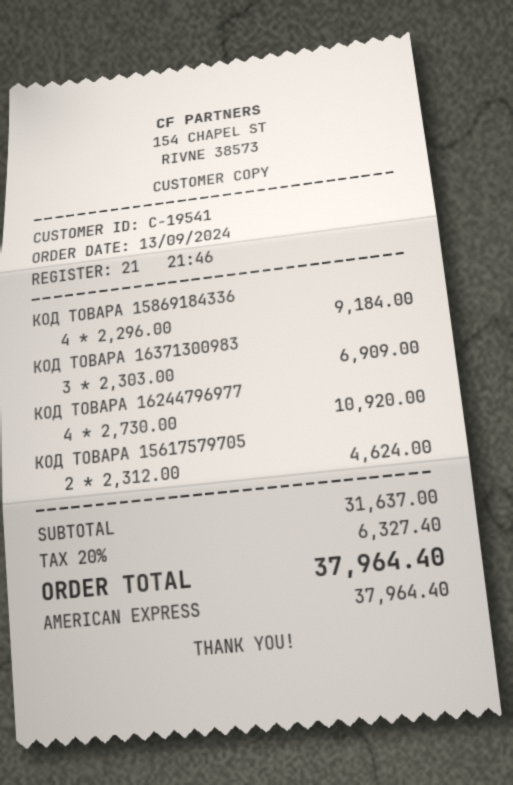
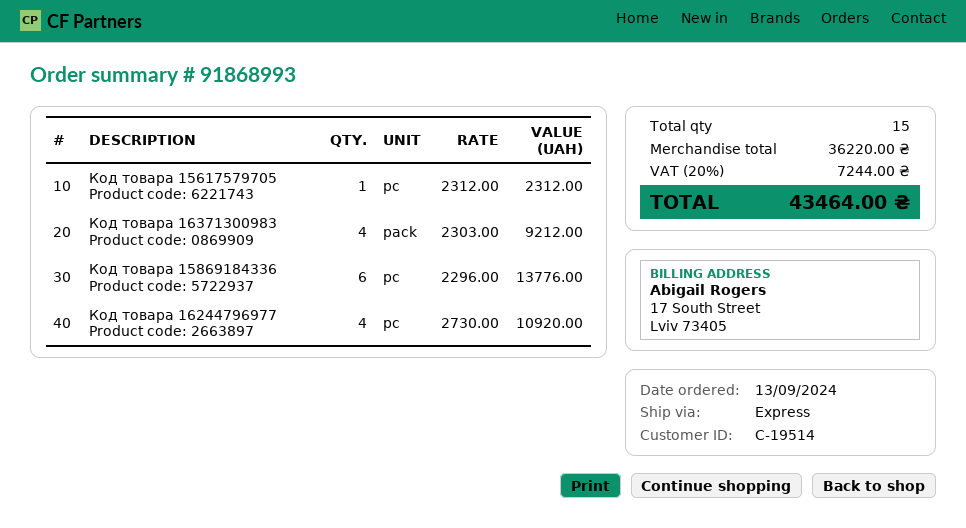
customer number: C-19541 -> C-19514
КОД ТОВАРА 15869184336: 4 x 2296.00 = 9184.00 -> 6 x 2296.00 = 13776.00
КОД ТОВАРА 16371300983: 3 x 2303.00 = 6909.00 -> 4 x 2303.00 = 9212.00
КОД ТОВАРА 15617579705: 2 x 2312.00 = 4624.00 -> 1 x 2312.00 = 2312.00
subtotal: 31637.00 -> 36220.00
tax: 20% = 6327.40 -> 20% = 7244.00
total: 37964.40 -> 43464.00

